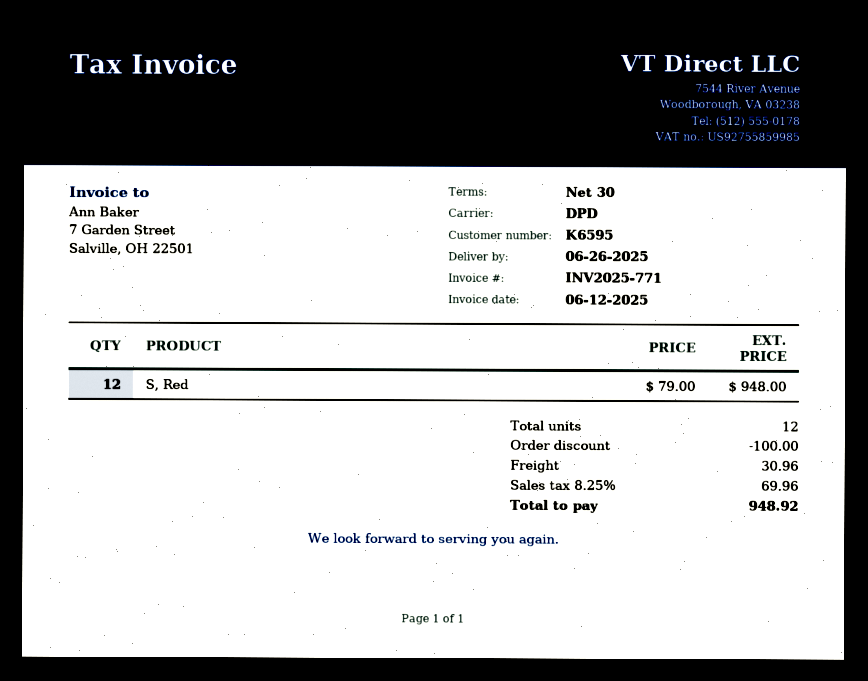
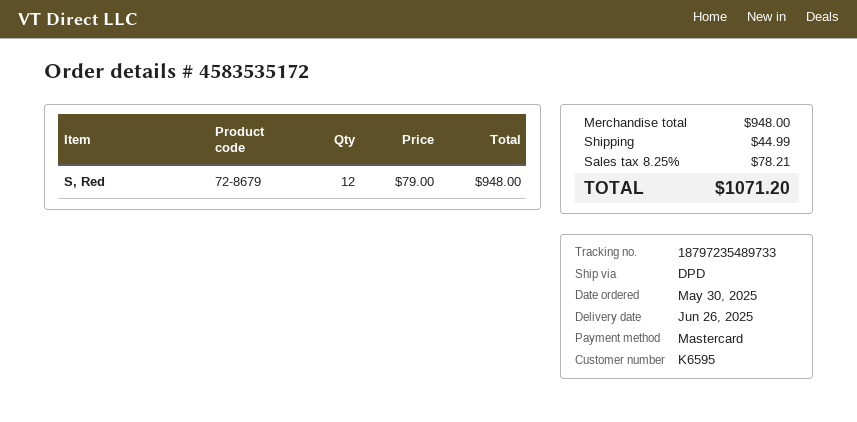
discount: 100.00 -> none
shipping: 30.96 -> 44.99
tax: 8.25% = 69.96 -> 8.25% = 78.21
total: 948.92 -> 1071.20

